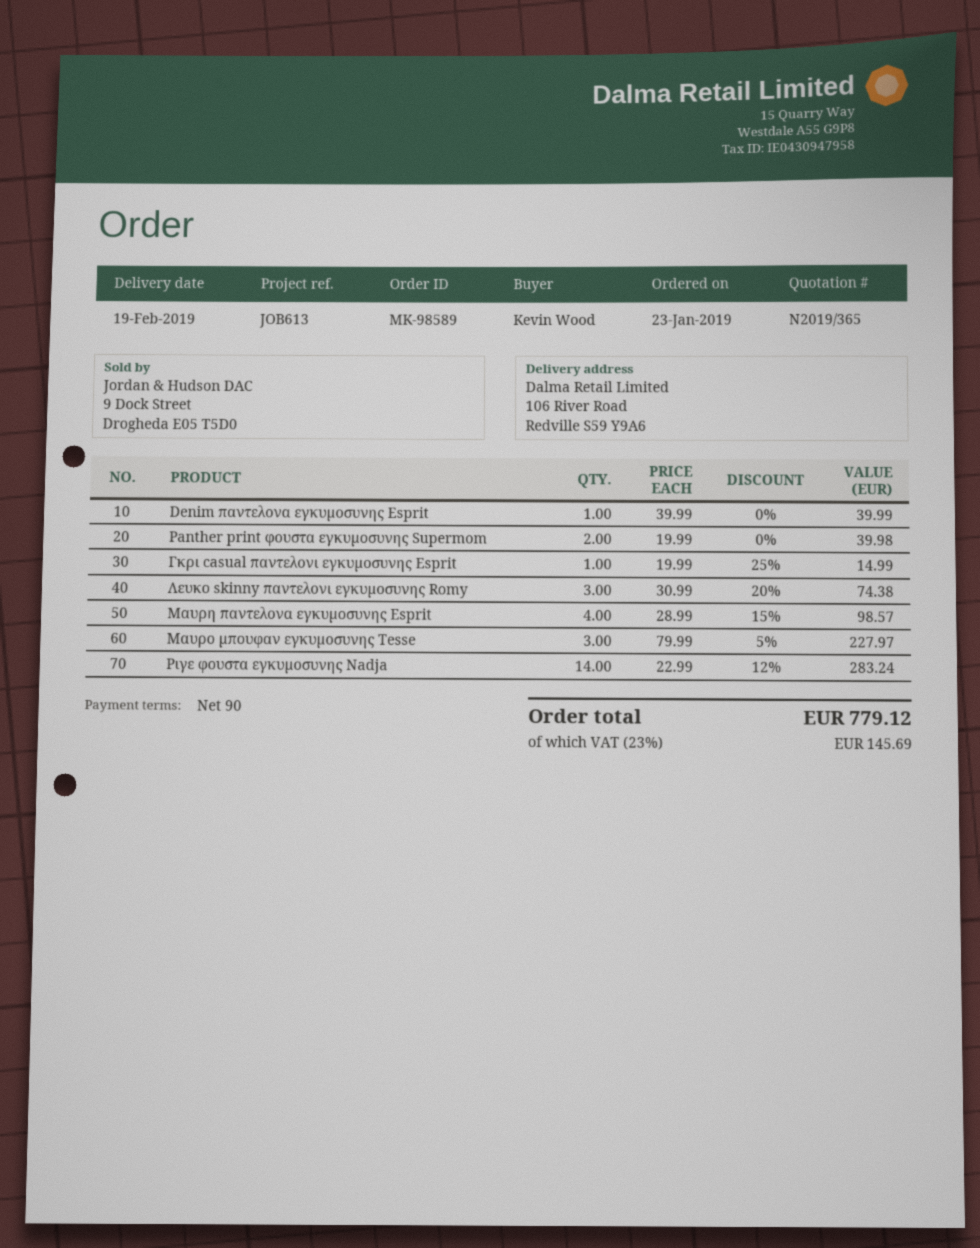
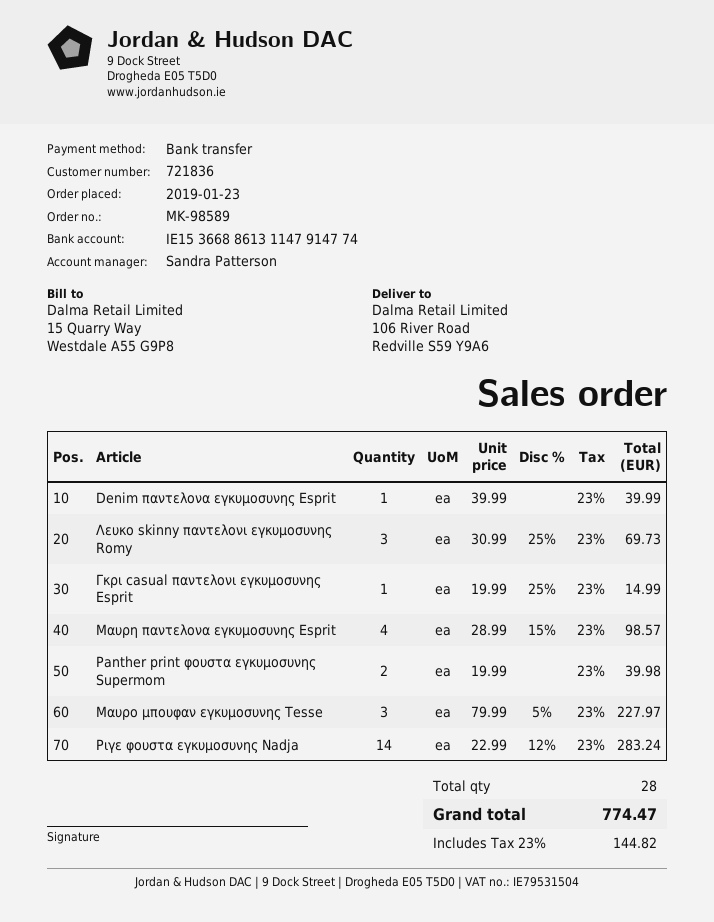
Λευκο skinny παντελονι εγκυμοσυνης Romy: 3 x 30.99 - 20% = 74.38 -> 3 x 30.99 - 25% = 69.73
tax: 23% = 145.69 -> 23% = 144.82
total: 779.12 -> 774.47

